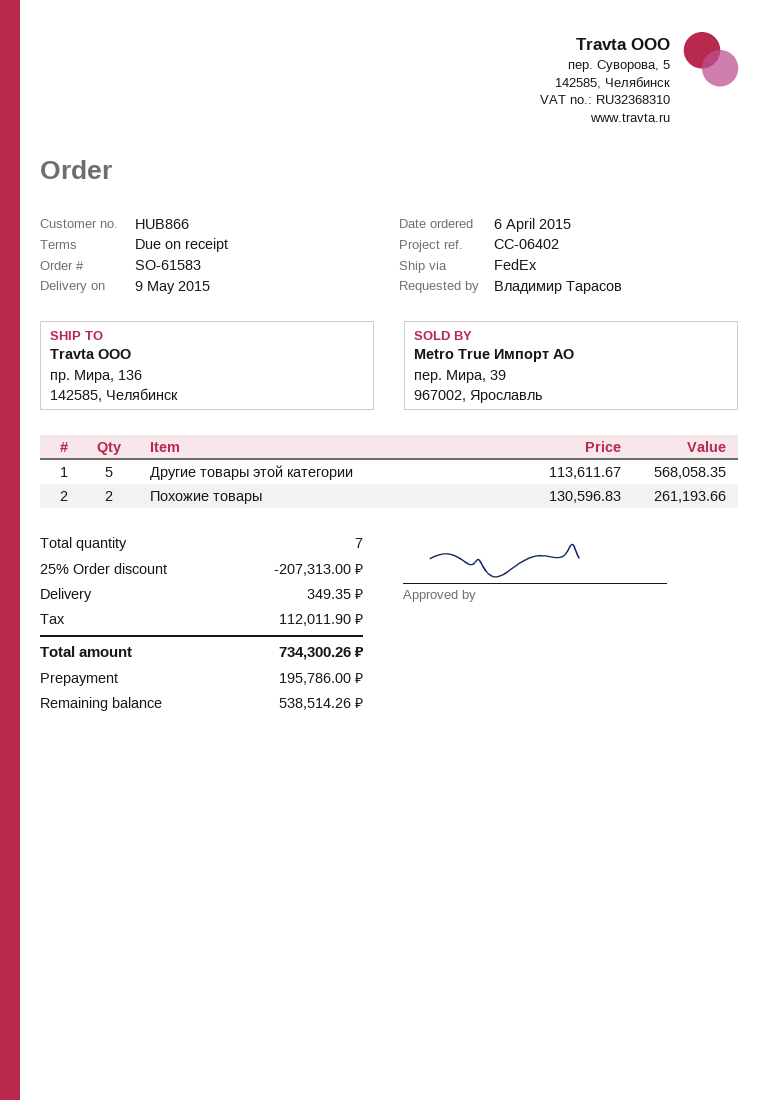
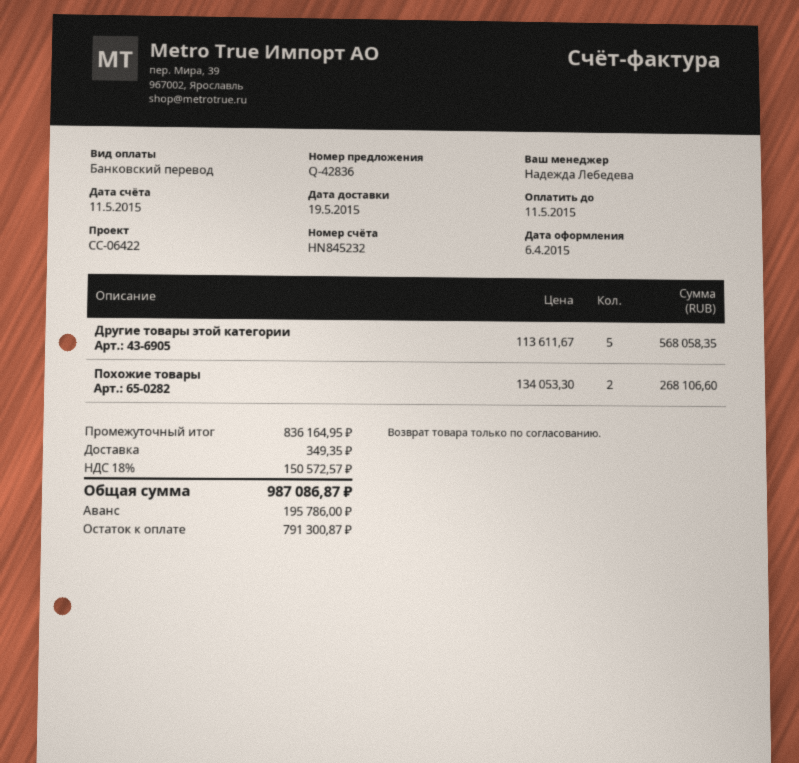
delivery date: 2015-05-09 -> 2015-05-19
reference: CC-06402 -> CC-06422
Похожие товары: 2 x 130596.83 = 261193.66 -> 2 x 134053.30 = 268106.60
discount: 25% = 207313.00 -> none
tax: 112011.90 -> 150572.57
total: 734300.26 -> 987086.87
balance: 538514.26 -> 791300.87

